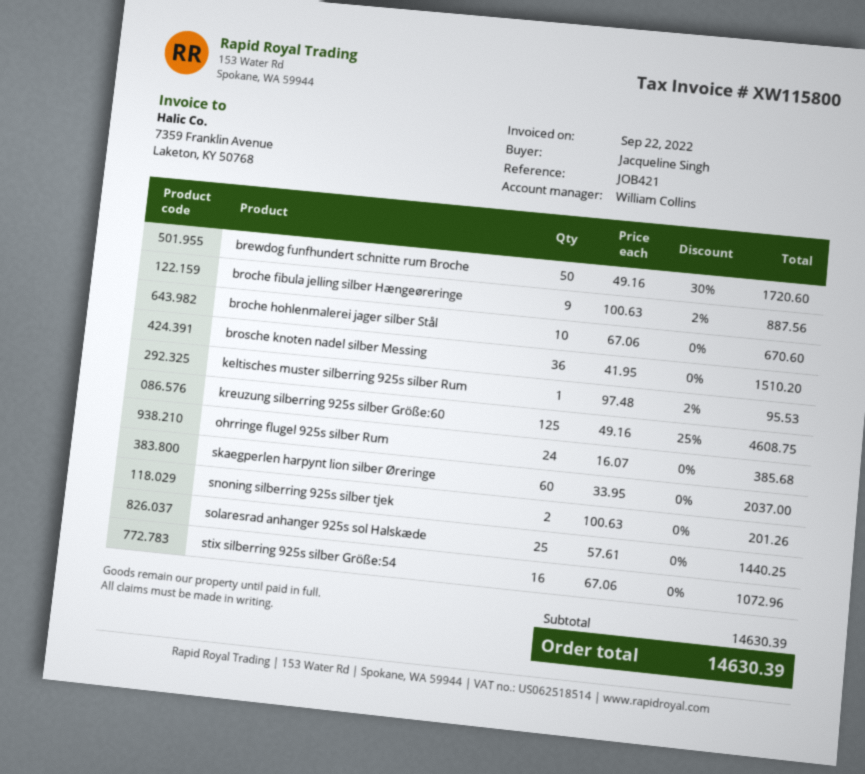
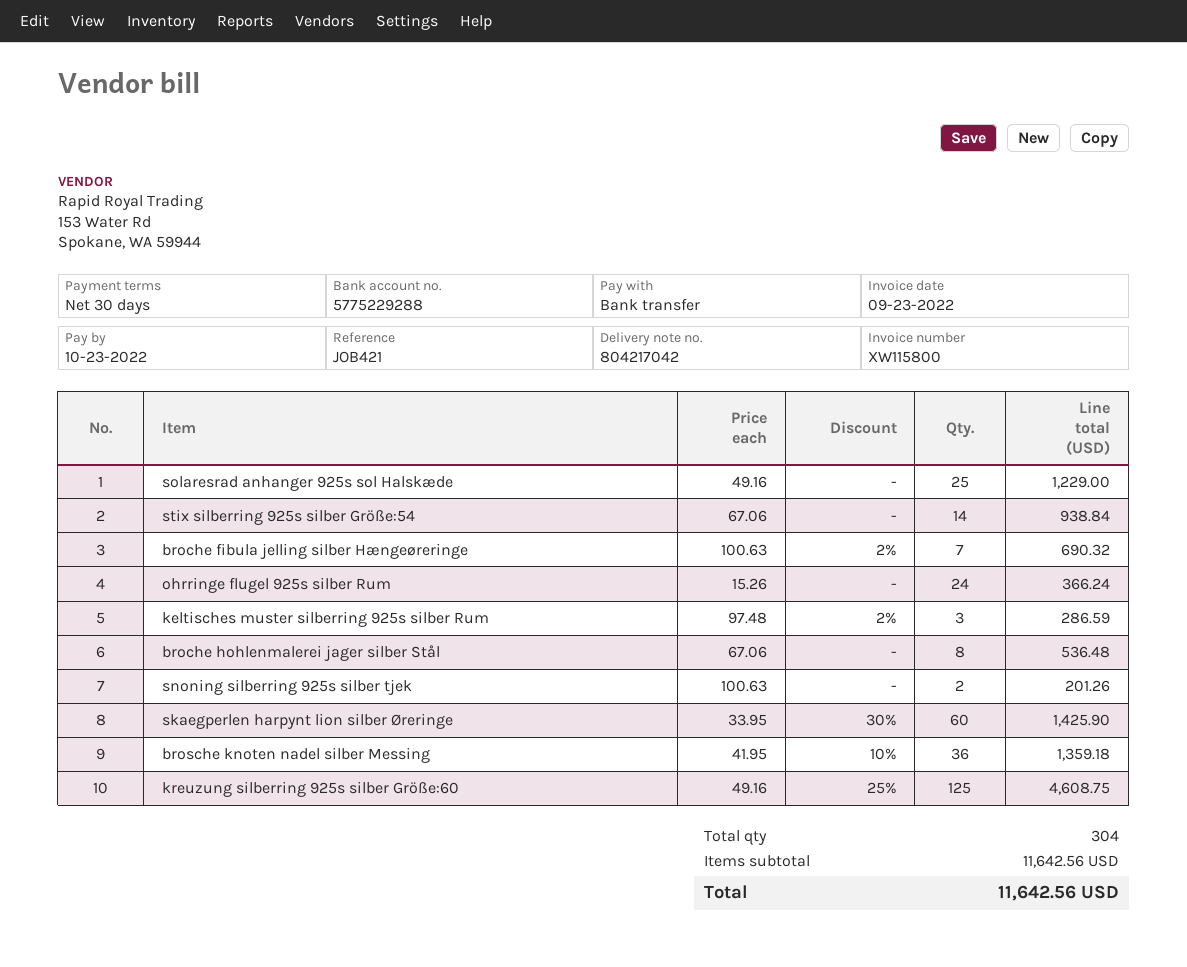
invoice date: 2022-09-22 -> 2022-09-23
brewdog funfhundert schnitte rum Broche: 50 x 49.16 - 30% = 1720.60 -> none
broche fibula jelling silber Hængeøreringe: 9 x 100.63 - 2% = 887.56 -> 7 x 100.63 - 2% = 690.32
broche hohlenmalerei jager silber Stål: 10 x 67.06 = 670.60 -> 8 x 67.06 = 536.48
brosche knoten nadel silber Messing: 36 x 41.95 = 1510.20 -> 36 x 41.95 - 10% = 1359.18
keltisches muster silberring 925s silber Rum: 1 x 97.48 - 2% = 95.53 -> 3 x 97.48 - 2% = 286.59
ohrringe flugel 925s silber Rum: 24 x 16.07 = 385.68 -> 24 x 15.26 = 366.24
skaegperlen harpynt lion silber Øreringe: 60 x 33.95 = 2037.00 -> 60 x 33.95 - 30% = 1425.90
solaresrad anhanger 925s sol Halskæde: 25 x 57.61 = 1440.25 -> 25 x 49.16 = 1229.00
stix silberring 925s silber Größe:54: 16 x 67.06 = 1072.96 -> 14 x 67.06 = 938.84
subtotal: 14630.39 -> 11642.56
total: 14630.39 -> 11642.56

